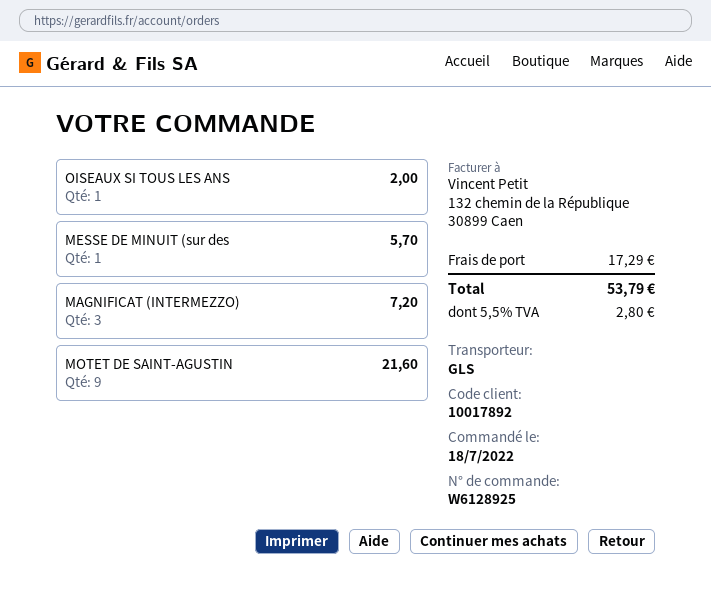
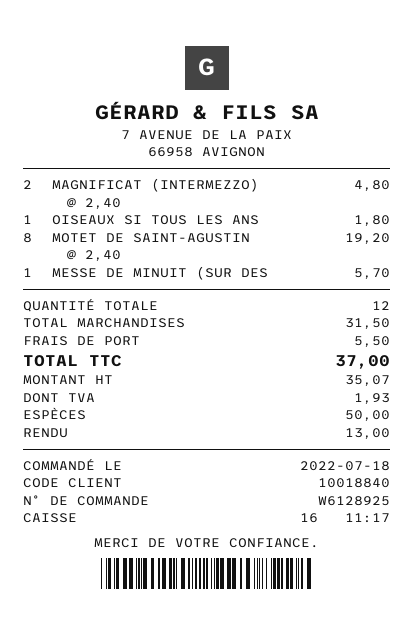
customer number: 10017892 -> 10018840
OISEAUX SI TOUS LES ANS: 1 for 2.00 -> 1 for 1.80
MAGNIFICAT (INTERMEZZO): 3 for 7.20 -> 2 for 4.80
MOTET DE SAINT-AGUSTIN: 9 for 21.60 -> 8 for 19.20
shipping: 17.29 -> 5.50
tax: 2.80 -> 1.93
total: 53.79 -> 37.00

